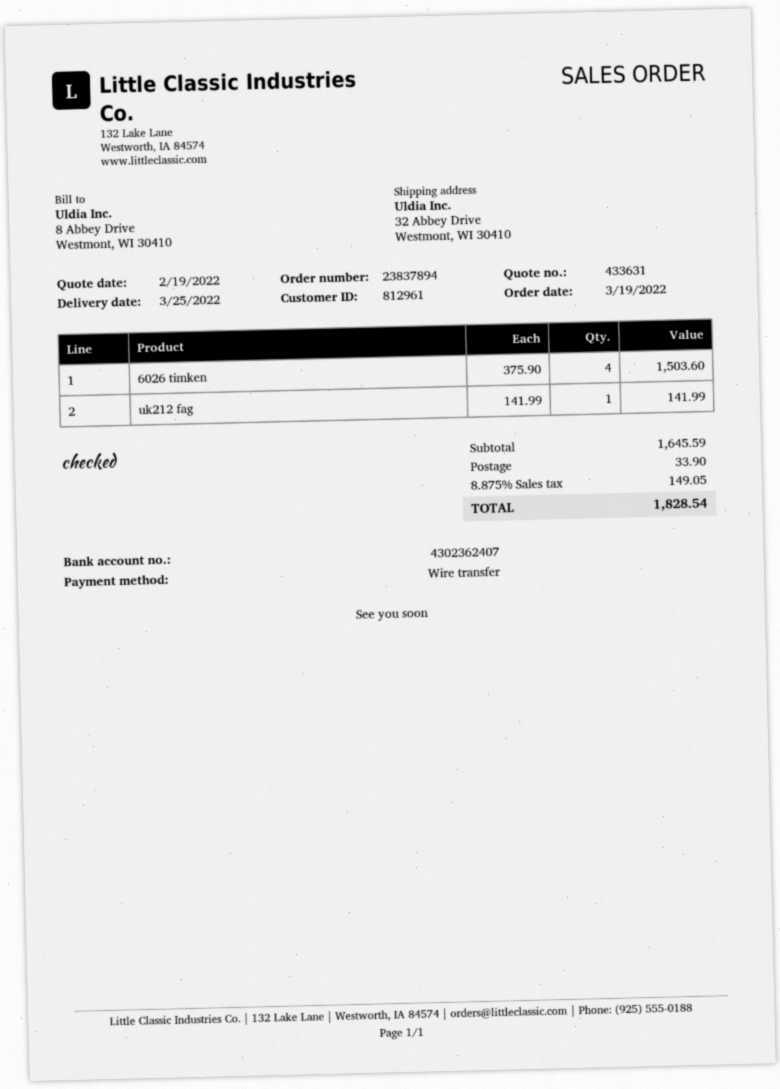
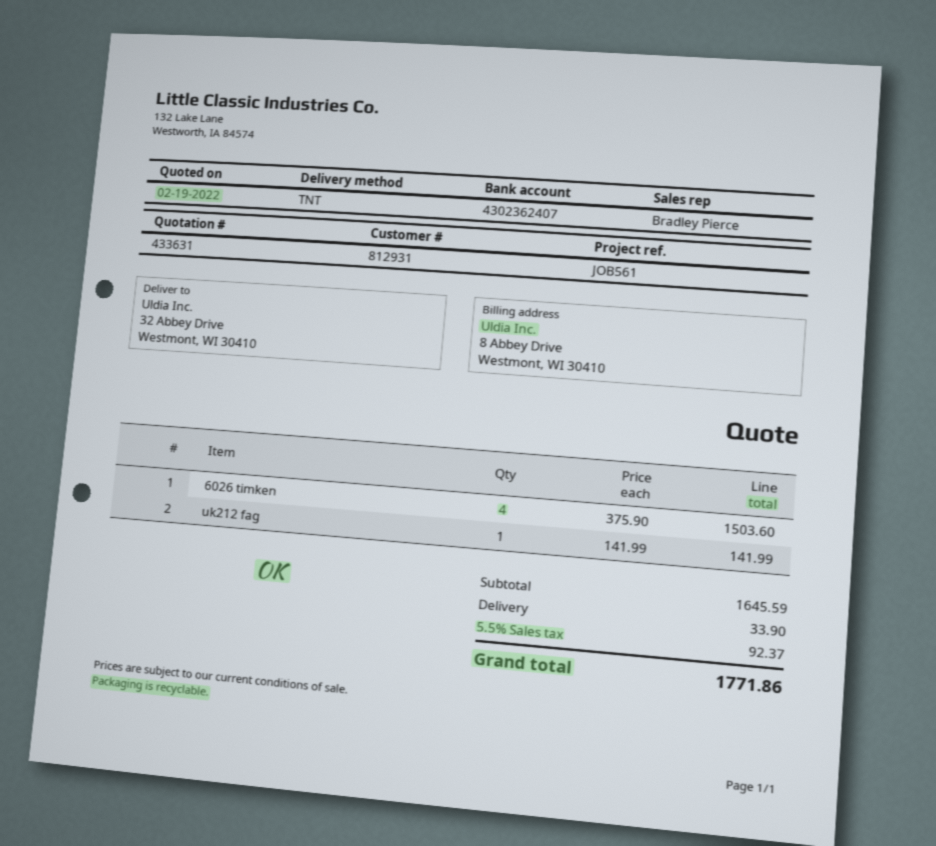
customer number: 812961 -> 812931
tax: 8.875% = 149.05 -> 5.5% = 92.37
total: 1828.54 -> 1771.86

